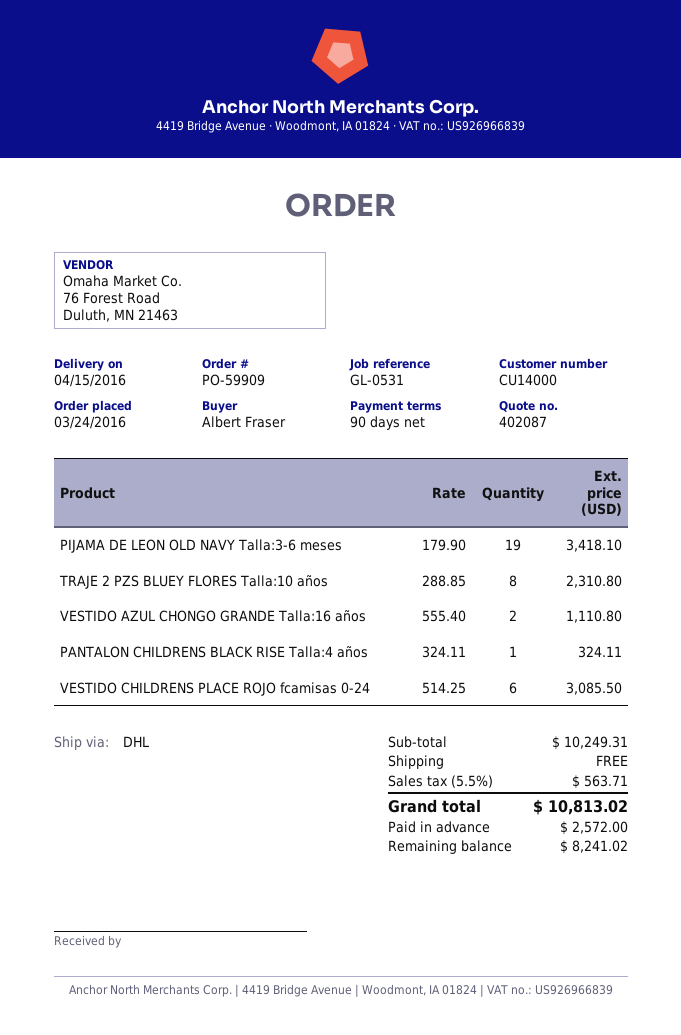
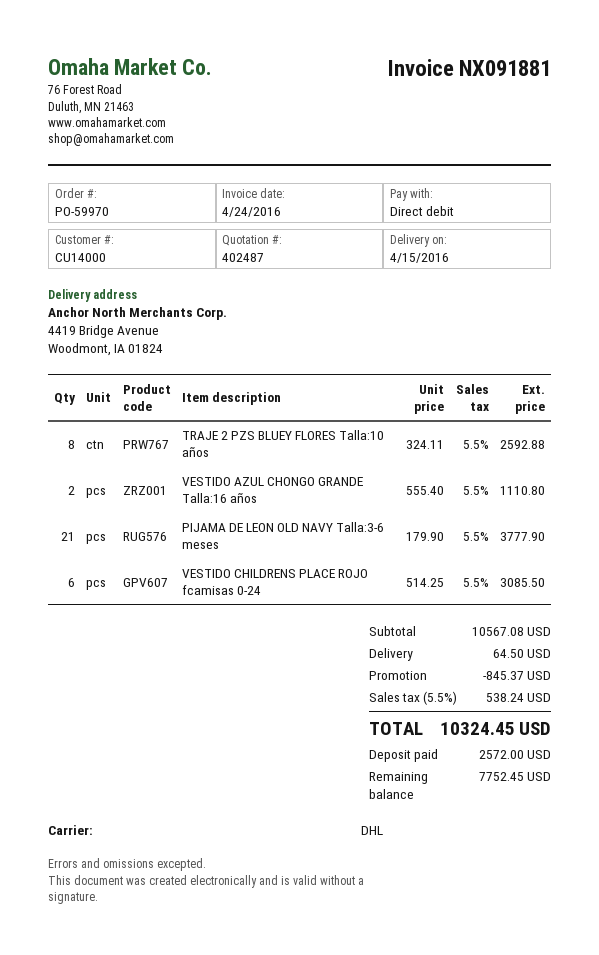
quote number: 402087 -> 402487
order number: PO-59909 -> PO-59970
PIJAMA DE LEON OLD NAVY Talla:3-6 meses: 19 x 179.90 = 3418.10 -> 21 x 179.90 = 3777.90
TRAJE 2 PZS BLUEY FLORES Talla:10 años: 8 x 288.85 = 2310.80 -> 8 x 324.11 = 2592.88
PANTALON CHILDRENS BLACK RISE Talla:4 años: 1 x 324.11 = 324.11 -> none
subtotal: 10249.31 -> 10567.08
discount: none -> 845.37
shipping: 0.00 -> 64.50
tax: 5.5% = 563.71 -> 5.5% = 538.24
total: 10813.02 -> 10324.45
balance: 8241.02 -> 7752.45

